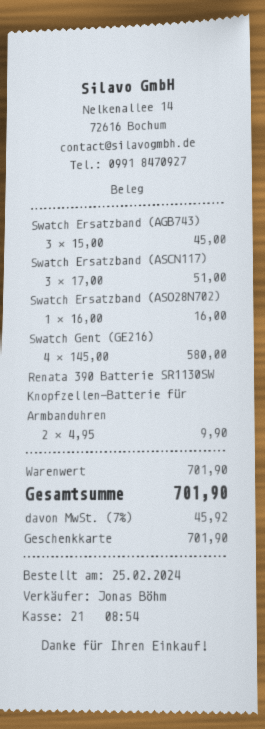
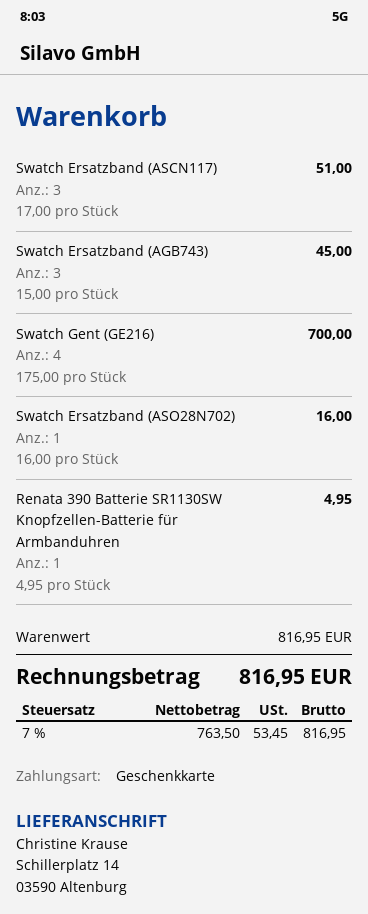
Swatch Gent (GE216): 4 x 145.00 = 580.00 -> 4 x 175.00 = 700.00
Renata 390 Batterie SR1130SW Knopfzellen-Batterie für Armbanduhren: 2 x 4.95 = 9.90 -> 1 x 4.95 = 4.95
subtotal: 701.90 -> 816.95
tax: 7% = 45.92 -> 7% = 53.45
total: 701.90 -> 816.95

